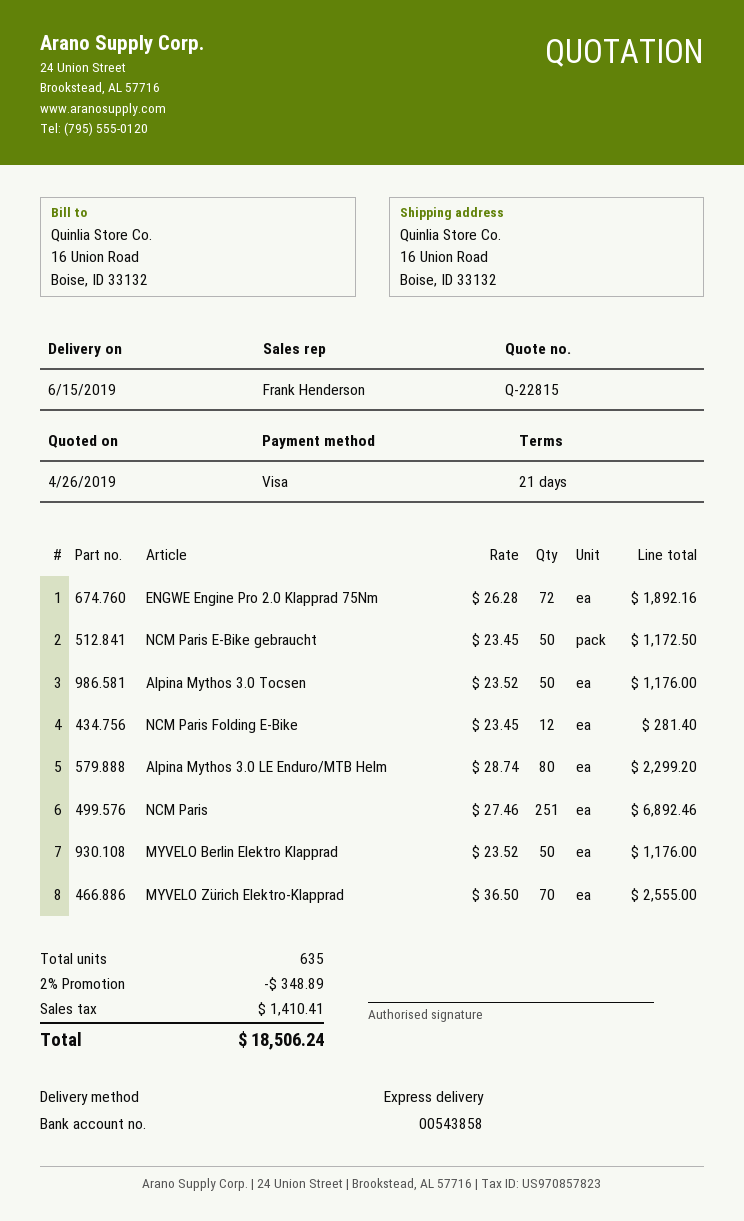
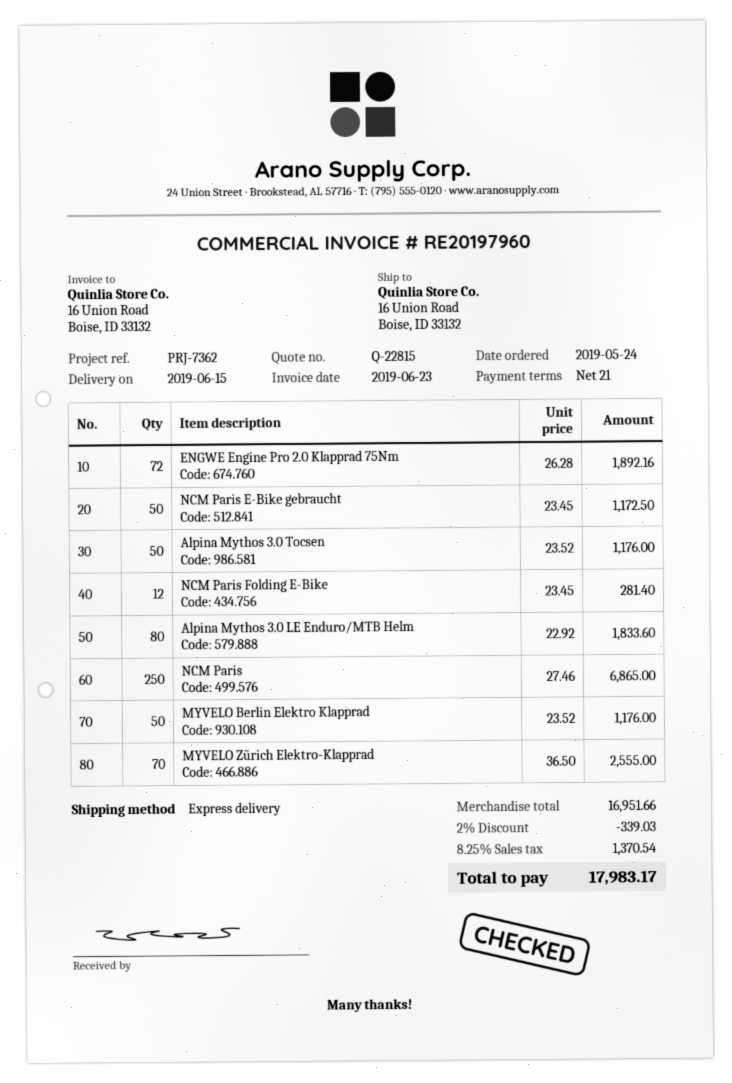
Alpina Mythos 3.0 LE Enduro/MTB Helm: 80 x 28.74 = 2299.20 -> 80 x 22.92 = 1833.60
NCM Paris: 251 x 27.46 = 6892.46 -> 250 x 27.46 = 6865.00
discount: 2% = 348.89 -> 2% = 339.03
tax: 1410.41 -> 1370.54
total: 18506.24 -> 17983.17

